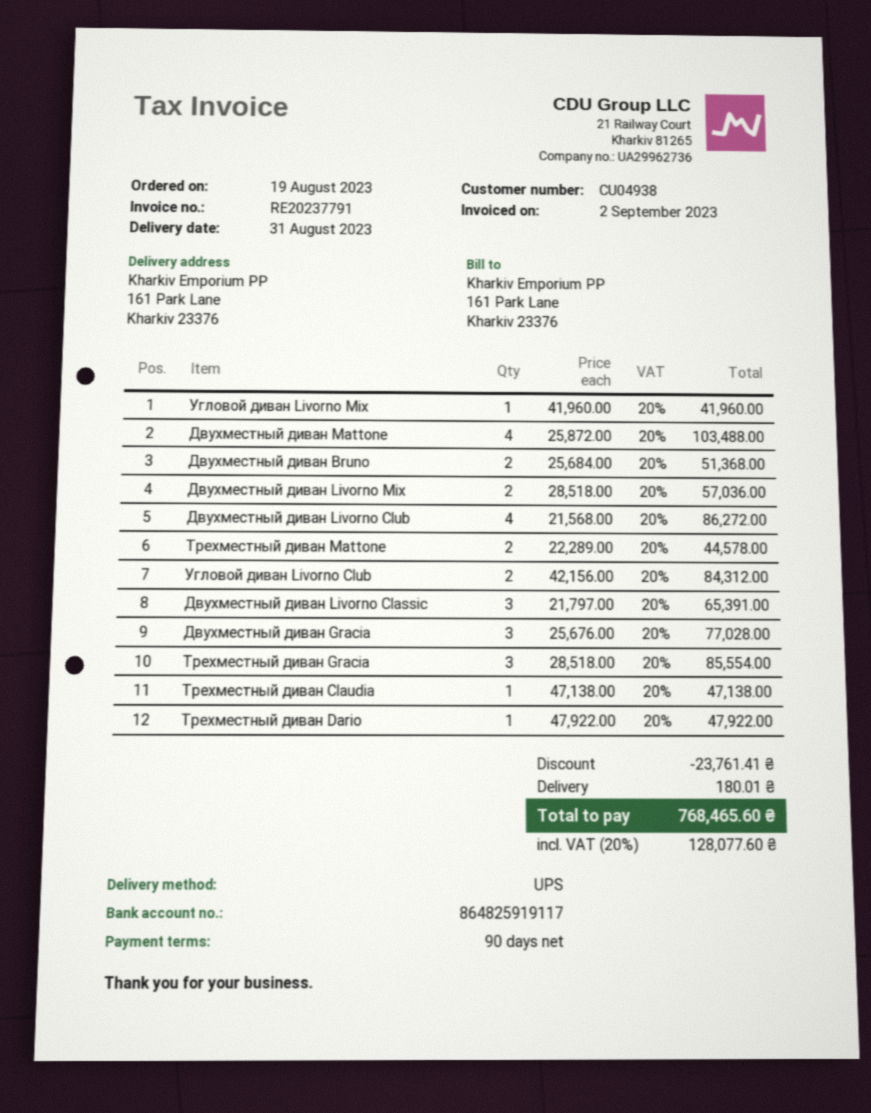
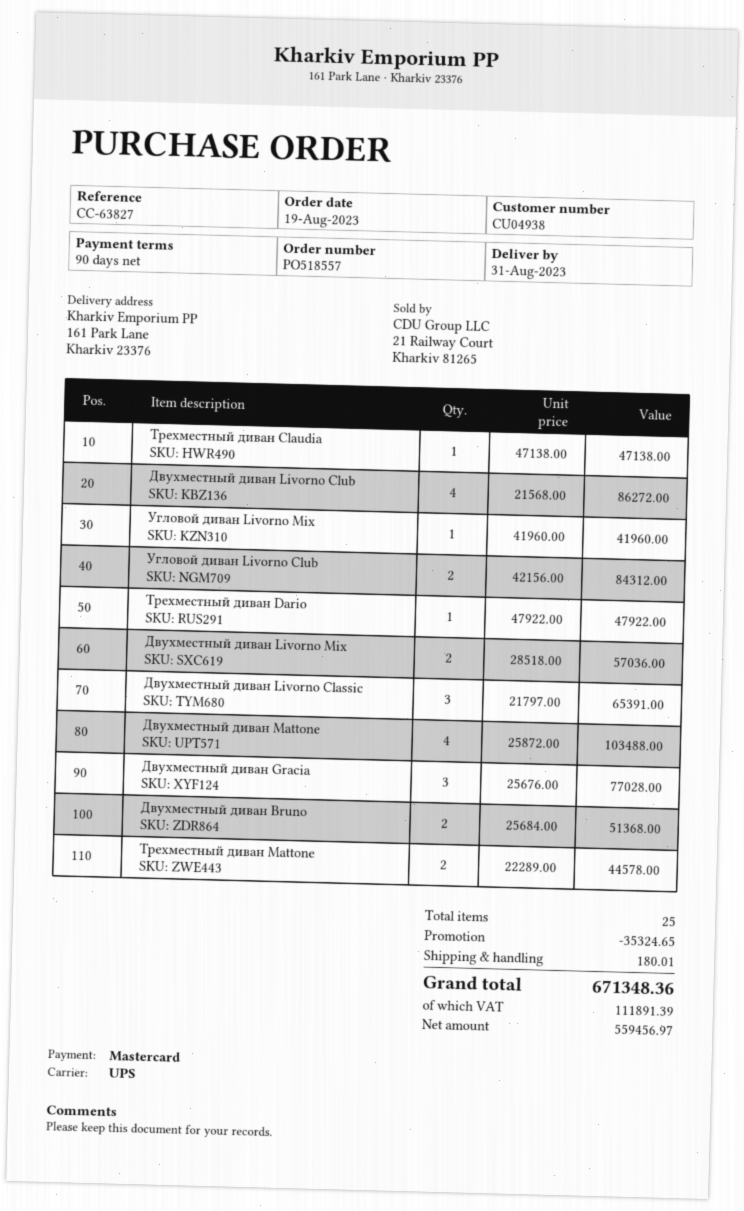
Трехместный диван Gracia: 3 x 28518.00 = 85554.00 -> none
discount: 23761.41 -> 35324.65
tax: 128077.60 -> 111891.39
total: 768465.60 -> 671348.36

